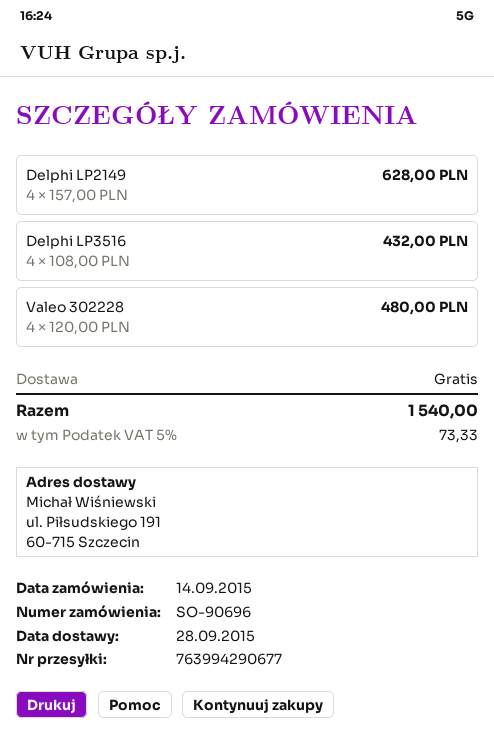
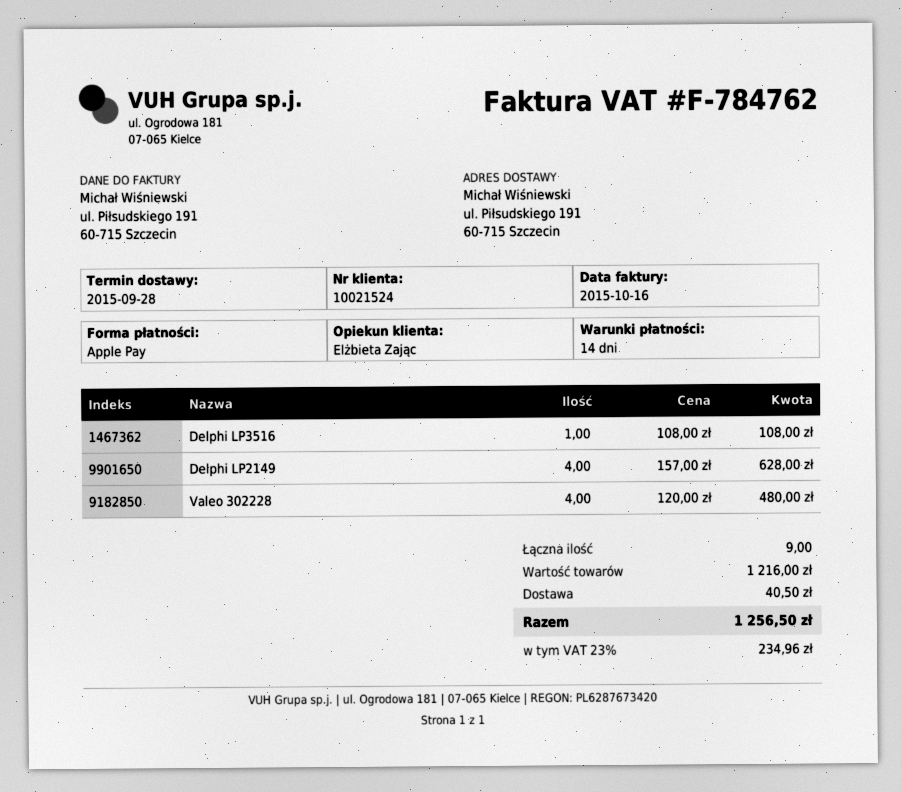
Delphi LP3516: 4 x 108.00 = 432.00 -> 1 x 108.00 = 108.00
shipping: 0.00 -> 40.50
tax: 5% = 73.33 -> 23% = 234.96
total: 1540.00 -> 1256.50

